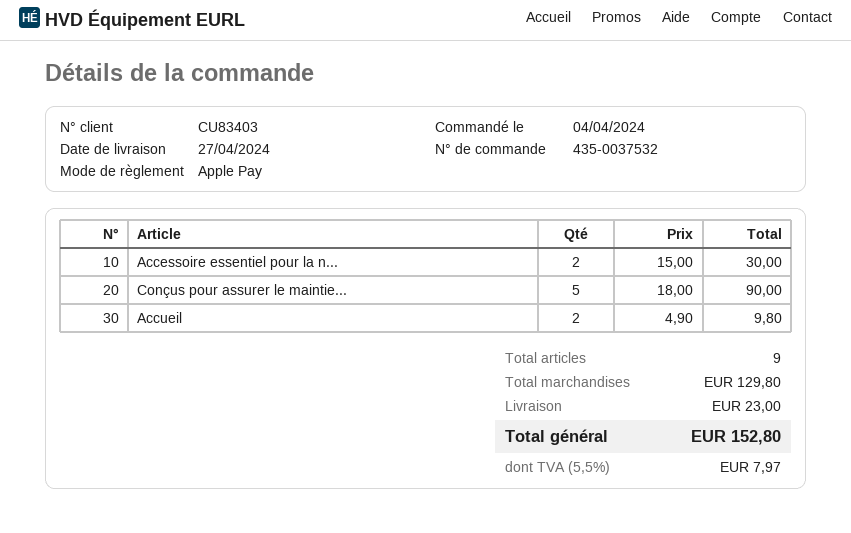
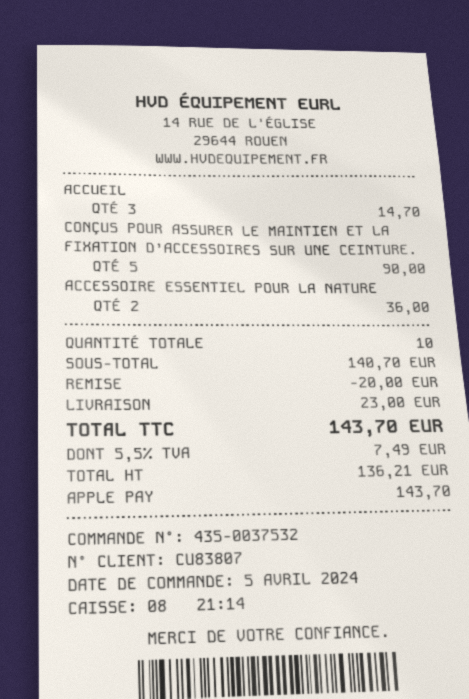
order date: 2024-04-04 -> 2024-04-05
customer number: CU83403 -> CU83807
Accessoire essentiel pour la n...: 2 for 30.00 -> 2 for 36.00
Accueil: 2 for 9.80 -> 3 for 14.70
total quantity: 9 -> 10
subtotal: 129.80 -> 140.70
discount: none -> 20.00
tax: 5.5% = 7.97 -> 5.5% = 7.49
total: 152.80 -> 143.70

